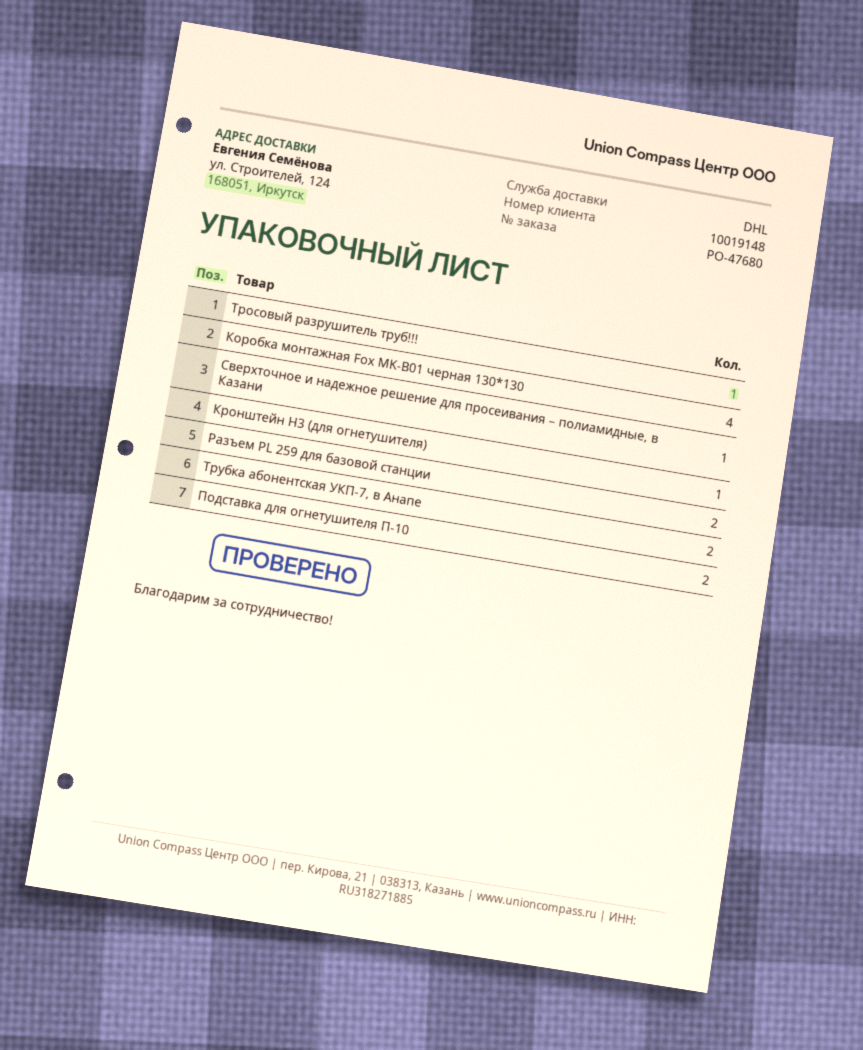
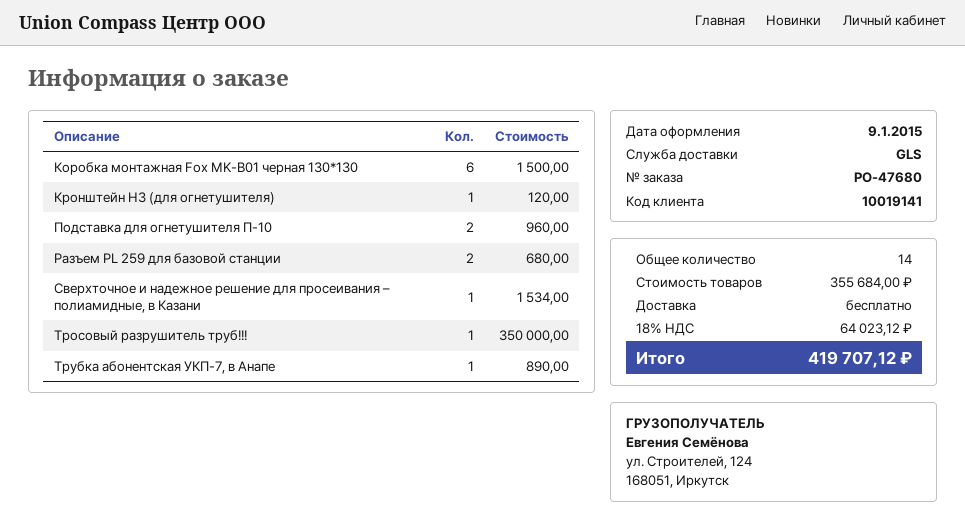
customer number: 10019148 -> 10019141
shipping method: DHL -> GLS
Коробка монтажная Fox MK-B01 черная 130*130: 4 -> 6
Трубка абонентская УКП-7, в Анапе: 2 -> 1

